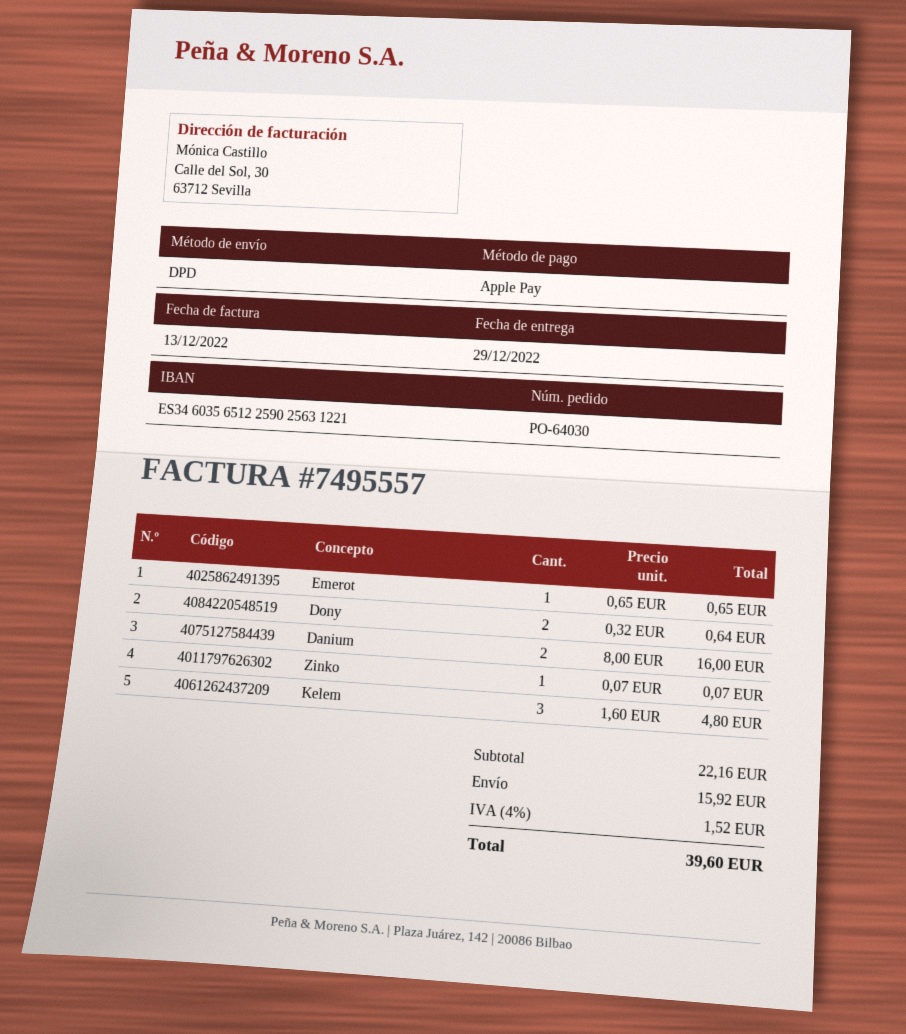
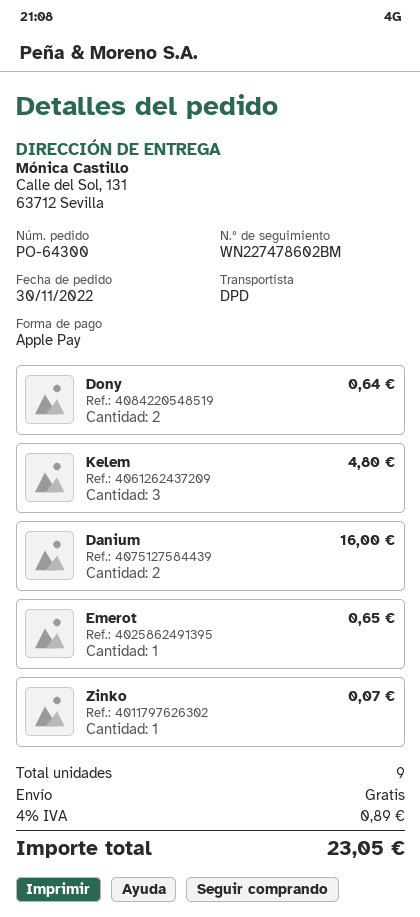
order number: PO-64030 -> PO-64300
shipping: 15.92 -> 0.00
tax: 4% = 1.52 -> 4% = 0.89
total: 39.60 -> 23.05

